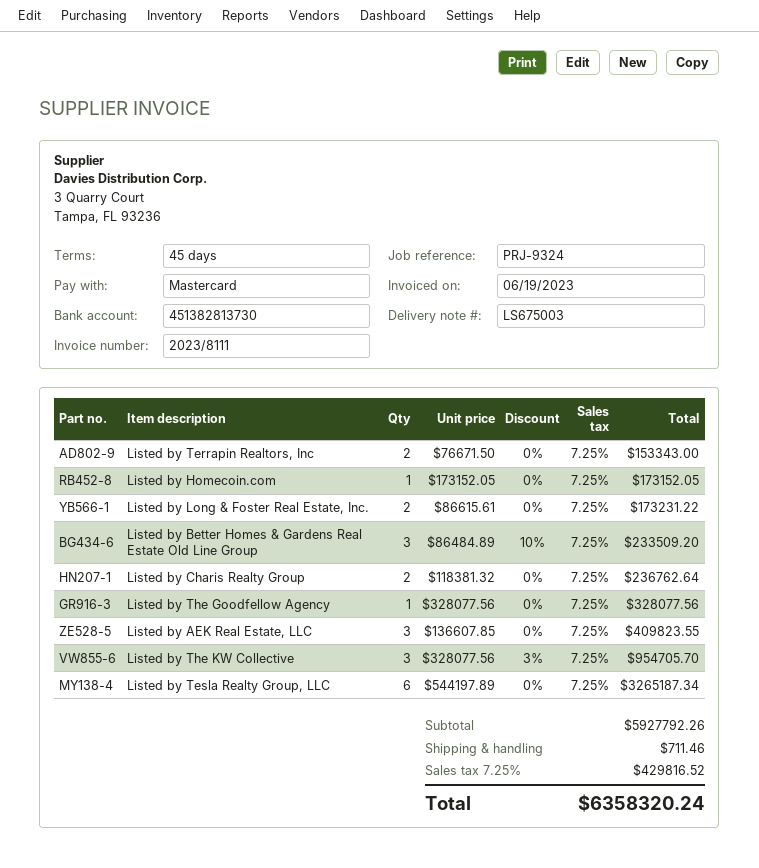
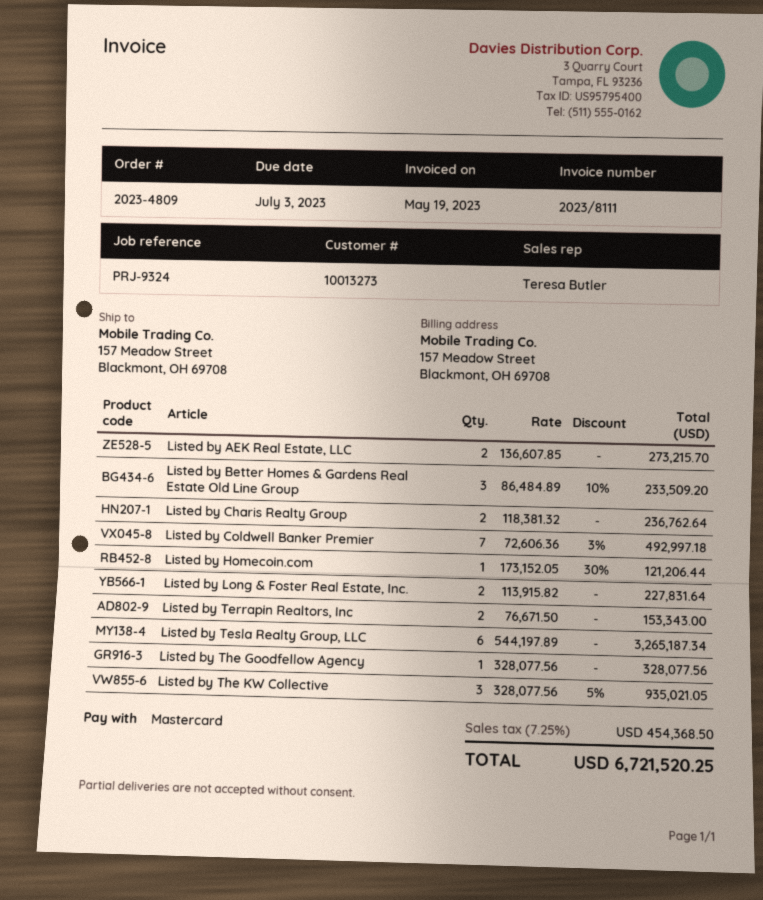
invoice date: 2023-06-19 -> 2023-05-19
Listed by Homecoin.com: 1 x 173152.05 = 173152.05 -> 1 x 173152.05 - 30% = 121206.44
Listed by Long & Foster Real Estate, Inc.: 2 x 86615.61 = 173231.22 -> 2 x 113915.82 = 227831.64
Listed by AEK Real Estate, LLC: 3 x 136607.85 = 409823.55 -> 2 x 136607.85 = 273215.70
Listed by The KW Collective: 3 x 328077.56 - 3% = 954705.70 -> 3 x 328077.56 - 5% = 935021.05
Listed by Coldwell Banker Premier: none -> 7 x 72606.36 - 3% = 492997.18
shipping: 711.46 -> none
tax: 7.25% = 429816.52 -> 7.25% = 454368.50
total: 6358320.24 -> 6721520.25

